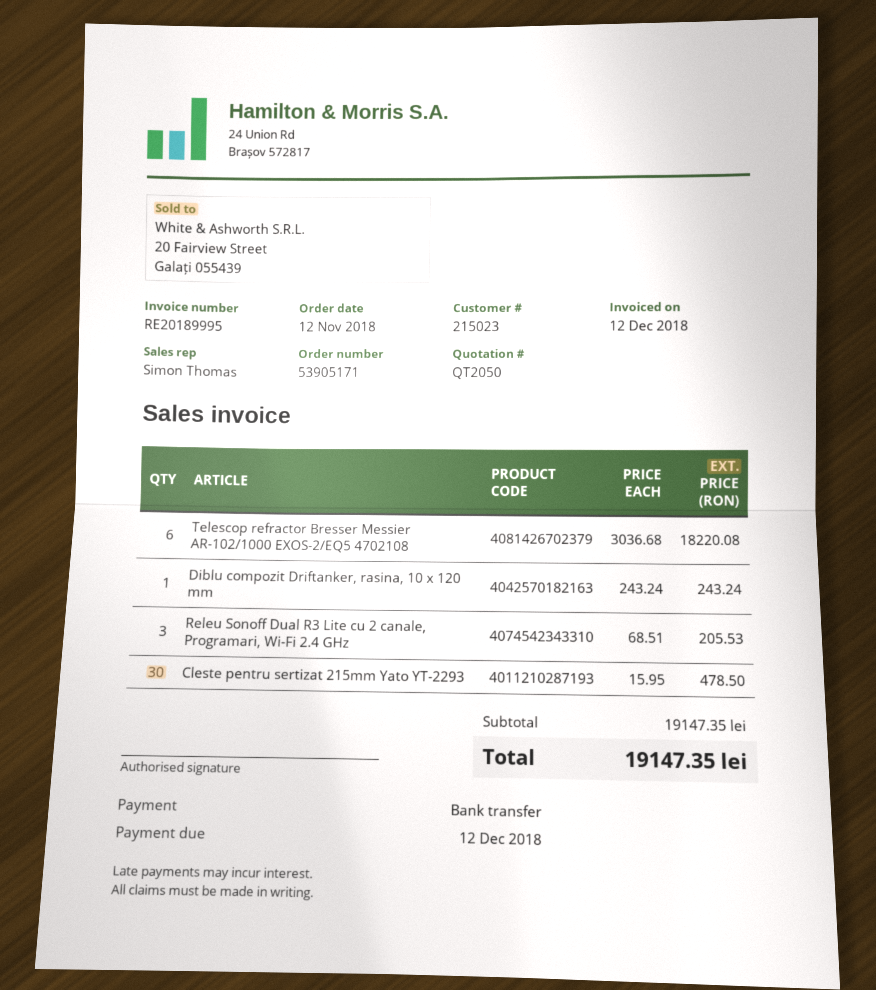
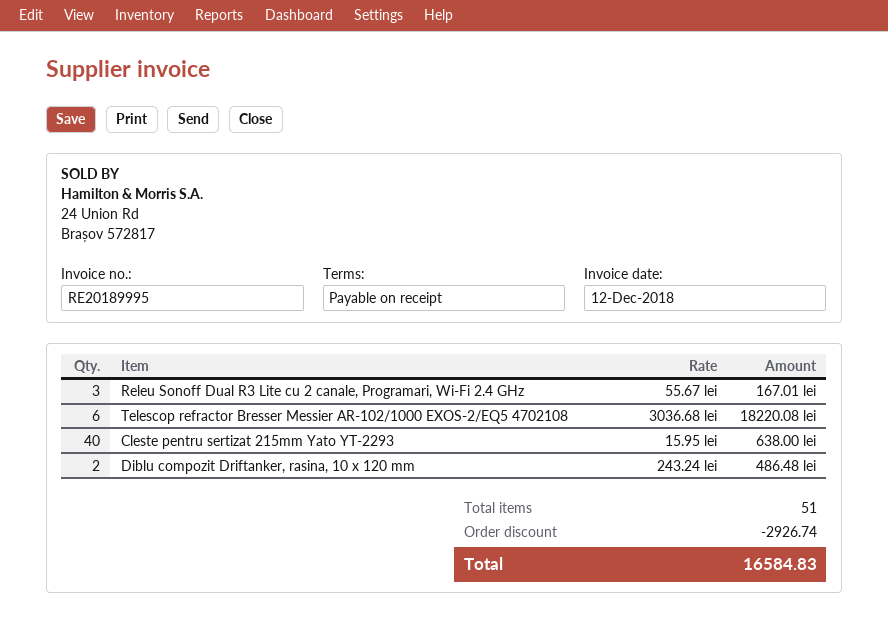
Diblu compozit Driftanker, rasina, 10 x 120 mm: 1 x 243.24 = 243.24 -> 2 x 243.24 = 486.48
Releu Sonoff Dual R3 Lite cu 2 canale, Programari, Wi-Fi 2.4 GHz: 3 x 68.51 = 205.53 -> 3 x 55.67 = 167.01
Cleste pentru sertizat 215mm Yato YT-2293: 30 x 15.95 = 478.50 -> 40 x 15.95 = 638.00
discount: none -> 2926.74
total: 19147.35 -> 16584.83

